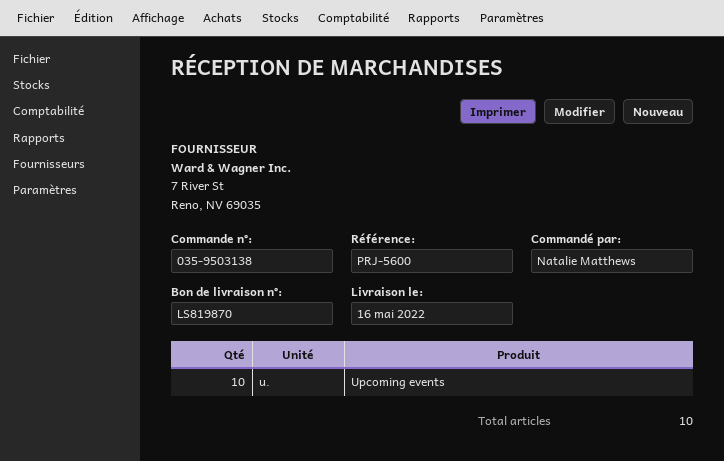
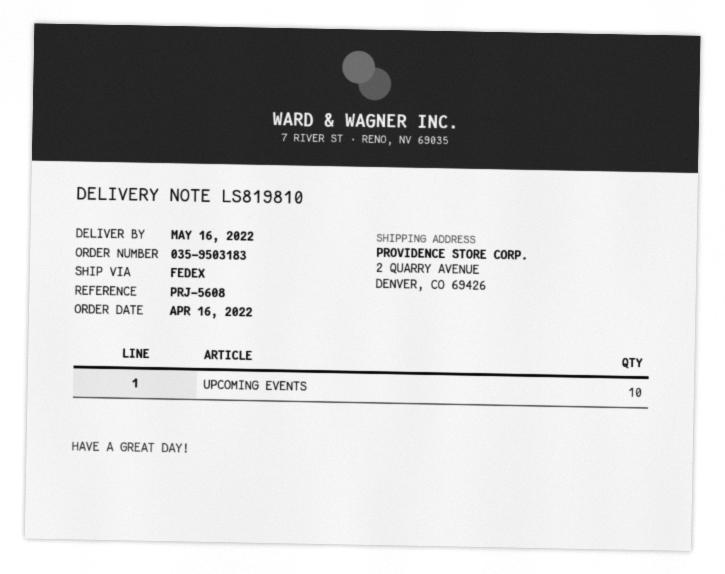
order number: 035-9503138 -> 035-9503183
delivery note number: LS819870 -> LS819810
reference: PRJ-5600 -> PRJ-5608

